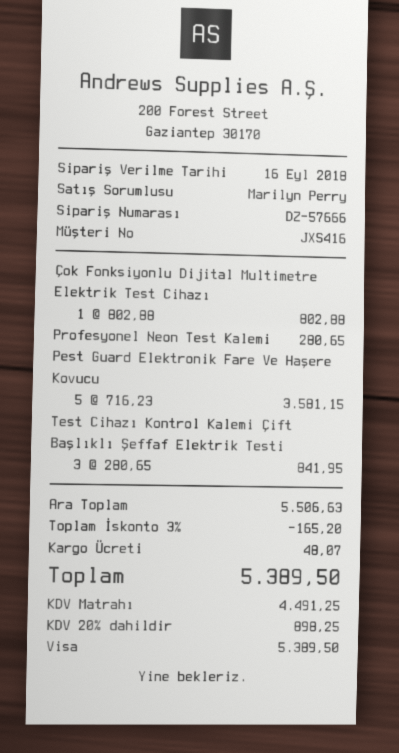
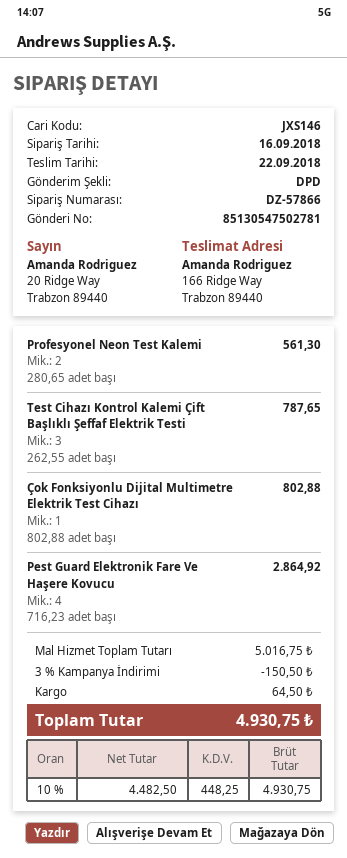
order number: DZ-57666 -> DZ-57866
customer number: JXS416 -> JXS146
Profesyonel Neon Test Kalemi: 1 x 280.65 = 280.65 -> 2 x 280.65 = 561.30
Pest Guard Elektronik Fare Ve Haşere Kovucu: 5 x 716.23 = 3581.15 -> 4 x 716.23 = 2864.92
Test Cihazı Kontrol Kalemi Çift Başlıklı Şeffaf Elektrik Testi: 3 x 280.65 = 841.95 -> 3 x 262.55 = 787.65
subtotal: 5506.63 -> 5016.75
discount: 3% = 165.20 -> 3% = 150.50
shipping: 48.07 -> 64.50
net: 4491.25 -> 4482.50
tax: 20% = 898.25 -> 10% = 448.25
total: 5389.50 -> 4930.75

